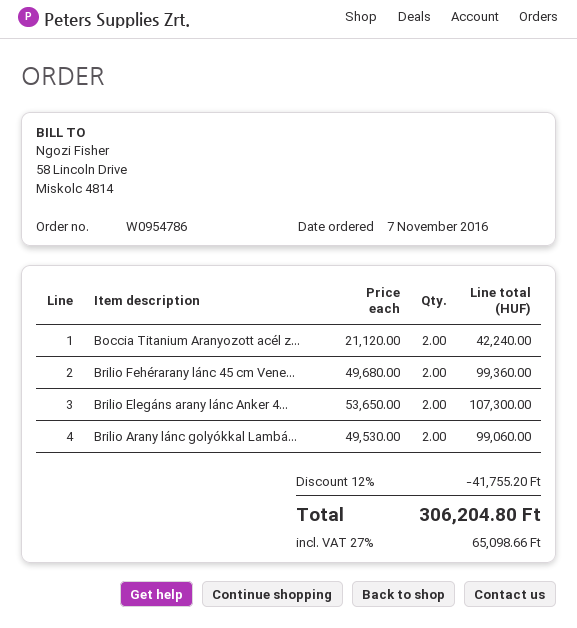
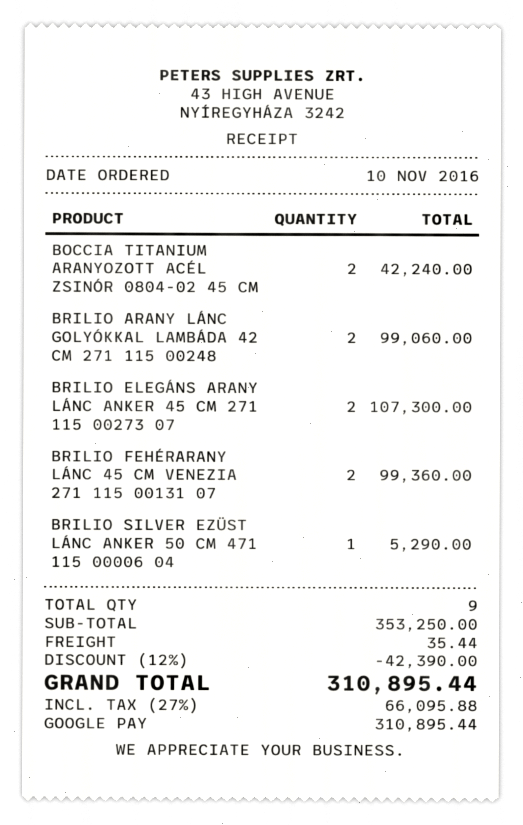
order date: 2016-11-07 -> 2016-11-10
BRILIO SILVER EZÜST LÁNC ANKER 50 CM 471 115 00006 04: none -> 1 for 5290.00
discount: 12% = 41755.20 -> 12% = 42390.00
shipping: none -> 35.44
tax: 27% = 65098.66 -> 27% = 66095.88
total: 306204.80 -> 310895.44

